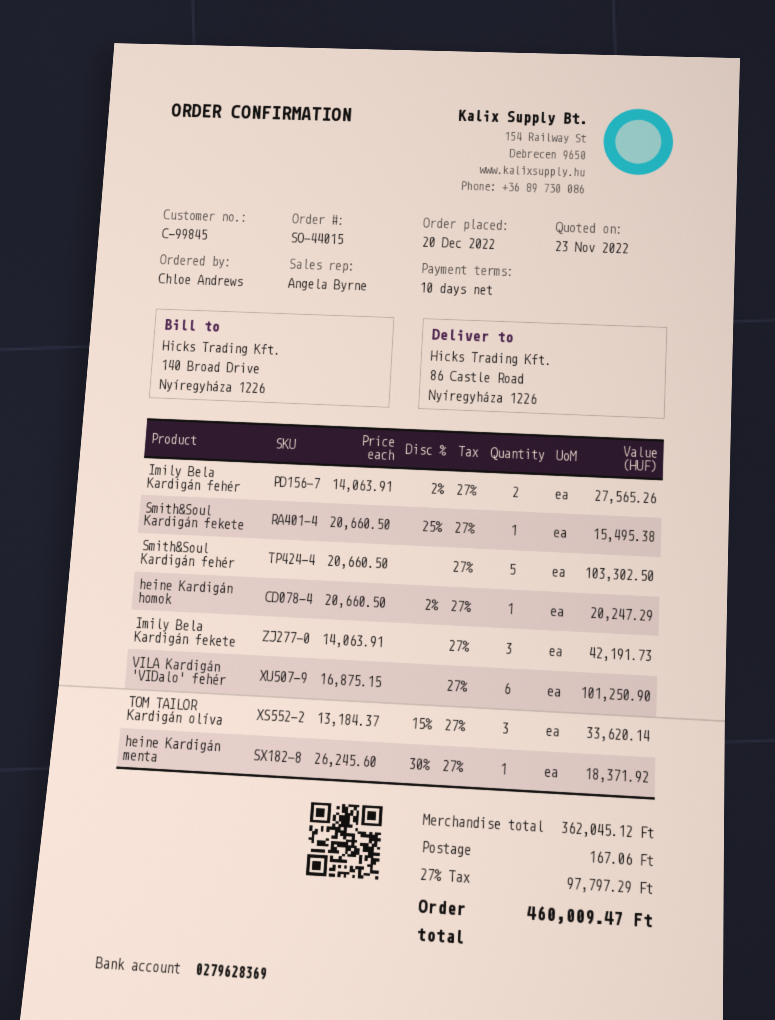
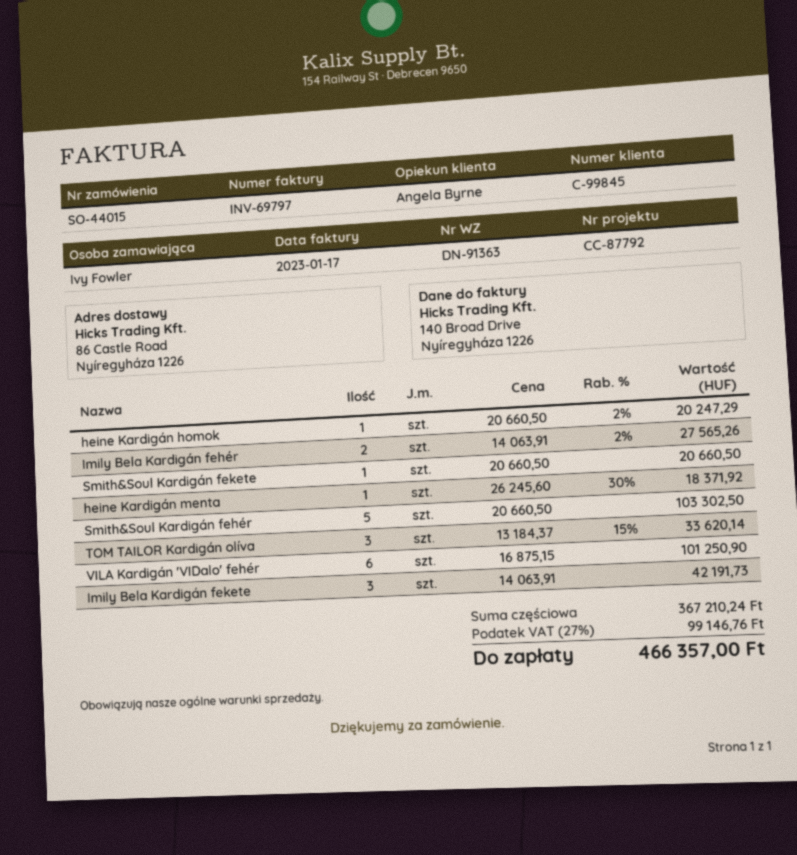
ordered by: Chloe Andrews -> Ivy Fowler
Smith&Soul Kardigán fekete: 1 x 20660.50 - 25% = 15495.38 -> 1 x 20660.50 = 20660.50
subtotal: 362045.12 -> 367210.24
shipping: 167.06 -> none
tax: 27% = 97797.29 -> 27% = 99146.76
total: 460009.47 -> 466357.00

